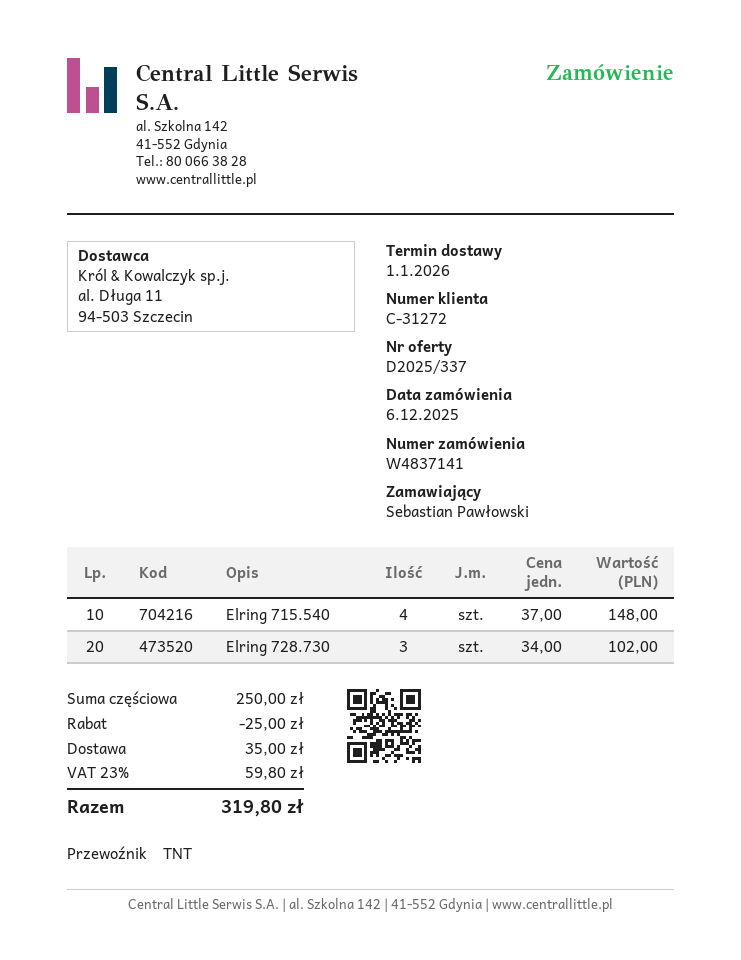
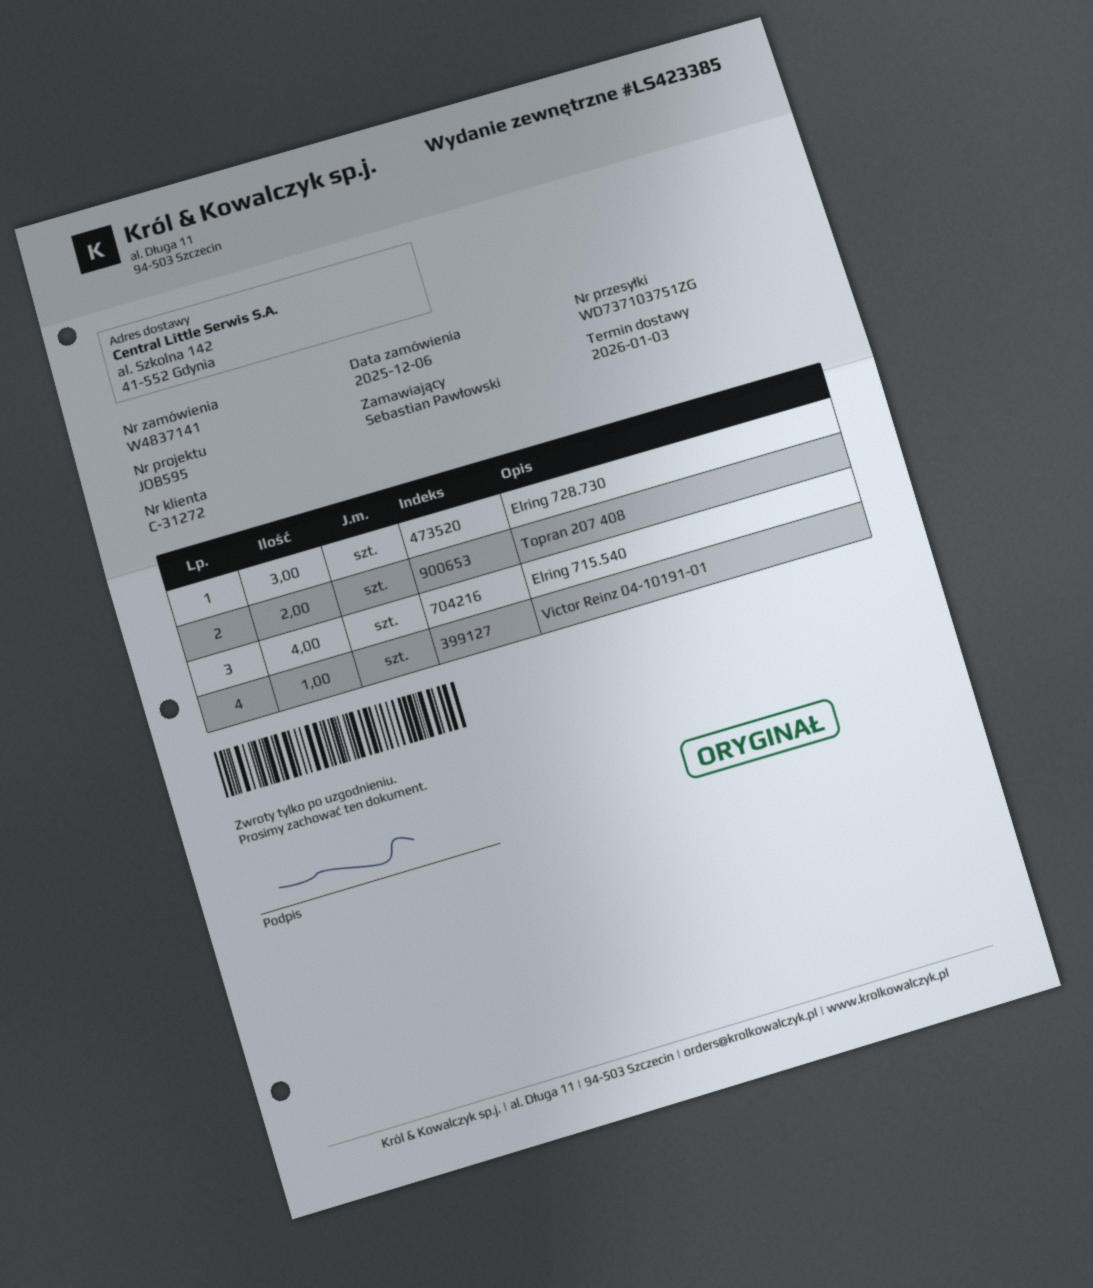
delivery date: 2026-01-01 -> 2026-01-03
Topran 207 408: none -> 2
Victor Reinz 04-10191-01: none -> 1

